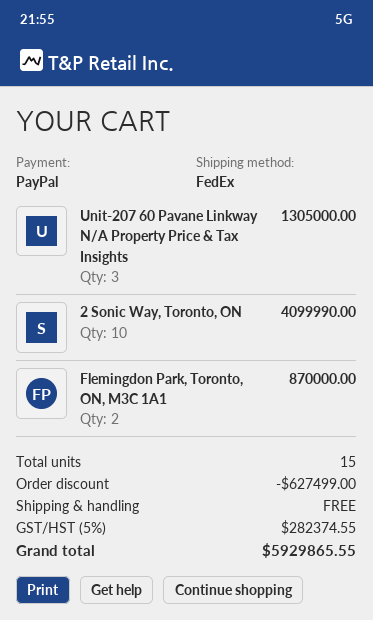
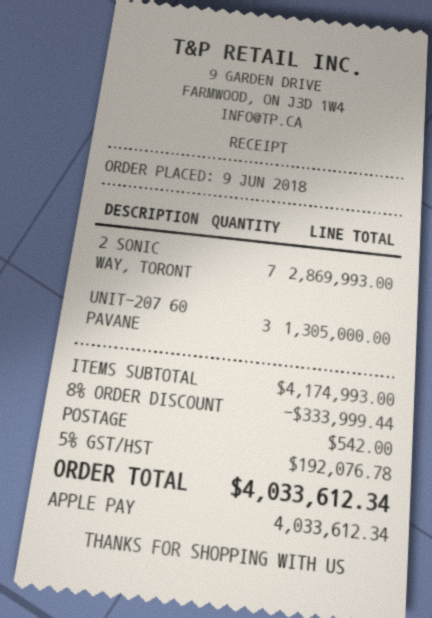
payment method: PayPal -> Apple Pay
2 Sonic Way, Toronto, ON: 10 for 4099990.00 -> 7 for 2869993.00
Flemingdon Park, Toronto, ON, M3C 1A1: 2 for 870000.00 -> none
discount: 627499.00 -> 333999.44
shipping: 0.00 -> 542.00
tax: 5% = 282374.55 -> 5% = 192076.78
total: 5929865.55 -> 4033612.34

